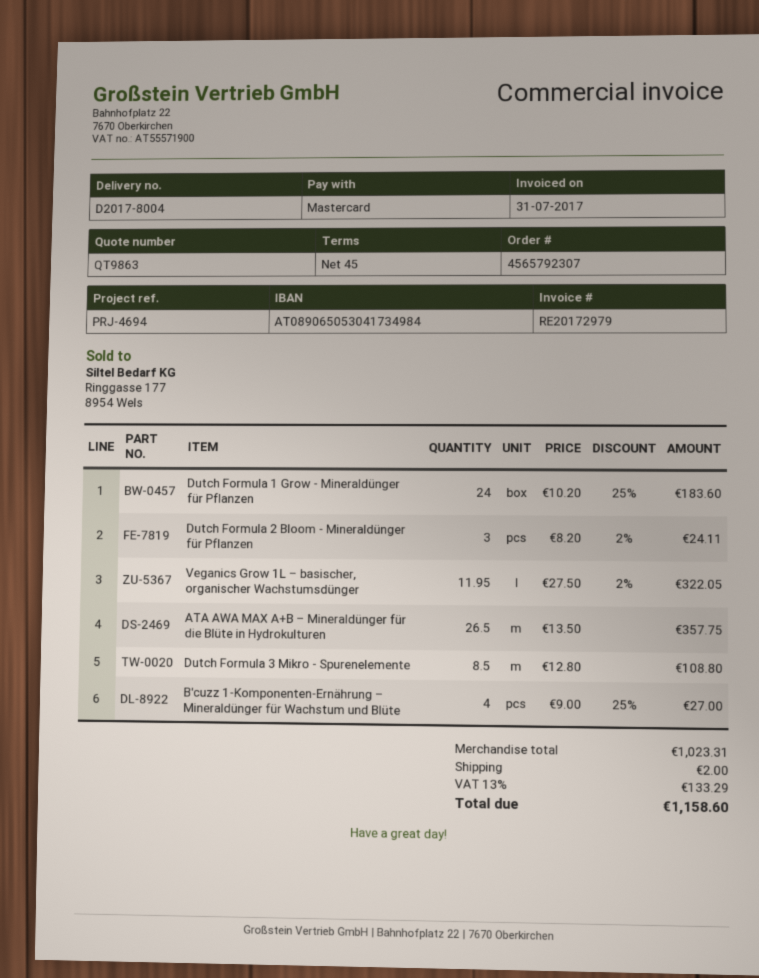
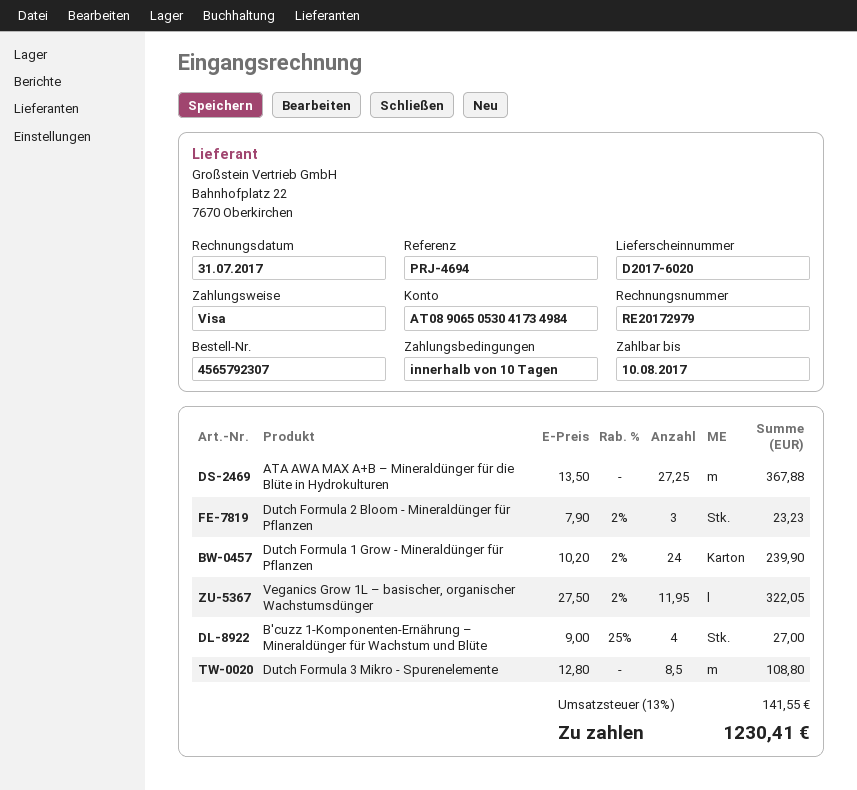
delivery note number: D2017-8004 -> D2017-6020
payment terms: 45 days -> 10 days
payment method: Mastercard -> Visa
Dutch Formula 1 Grow - Mineraldünger für Pflanzen: 24 x 10.20 - 25% = 183.60 -> 24 x 10.20 - 2% = 239.90
Dutch Formula 2 Bloom - Mineraldünger für Pflanzen: 3 x 8.20 - 2% = 24.11 -> 3 x 7.90 - 2% = 23.23
ATA AWA MAX A+B – Mineraldünger für die Blüte in Hydrokulturen: 26.5 x 13.50 = 357.75 -> 27.25 x 13.50 = 367.88
shipping: 2.00 -> none
tax: 13% = 133.29 -> 13% = 141.55
total: 1158.60 -> 1230.41

